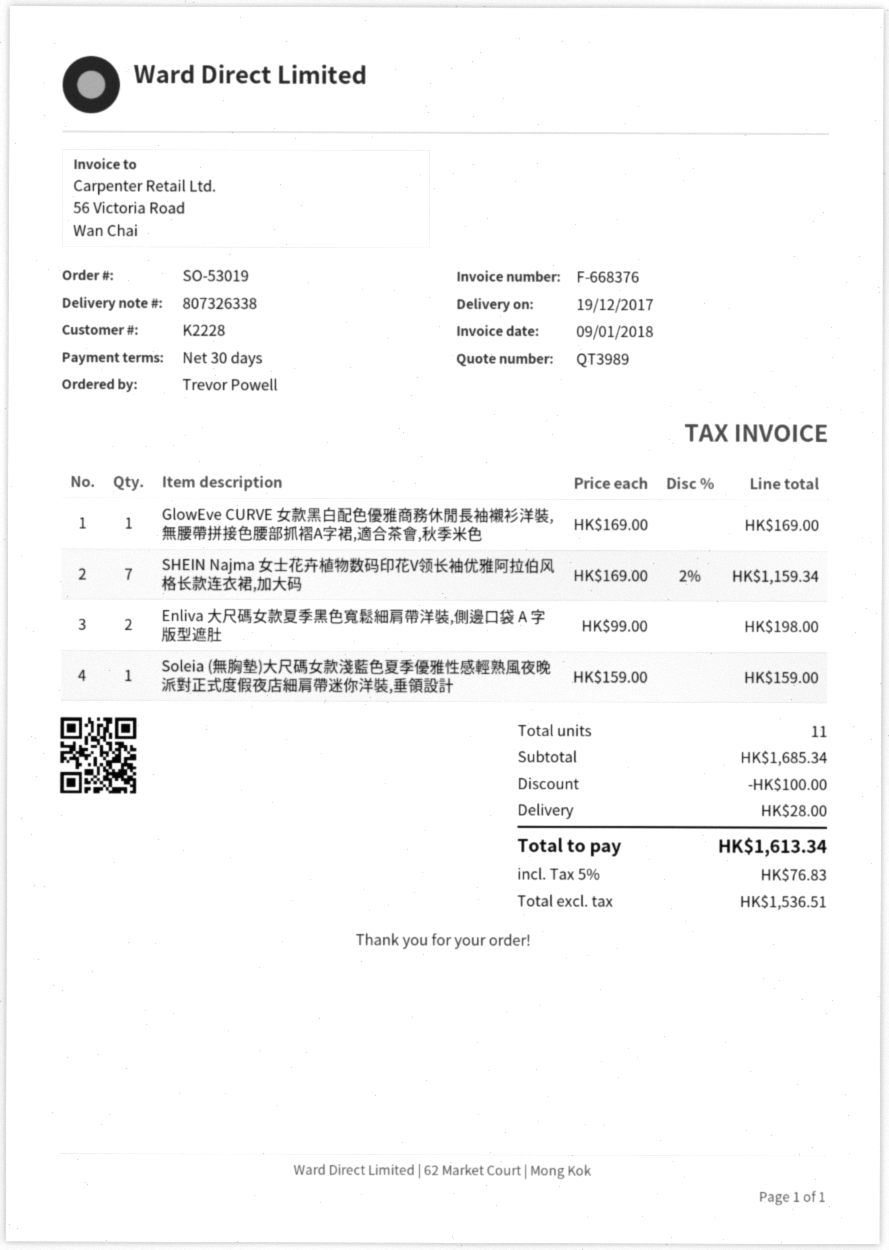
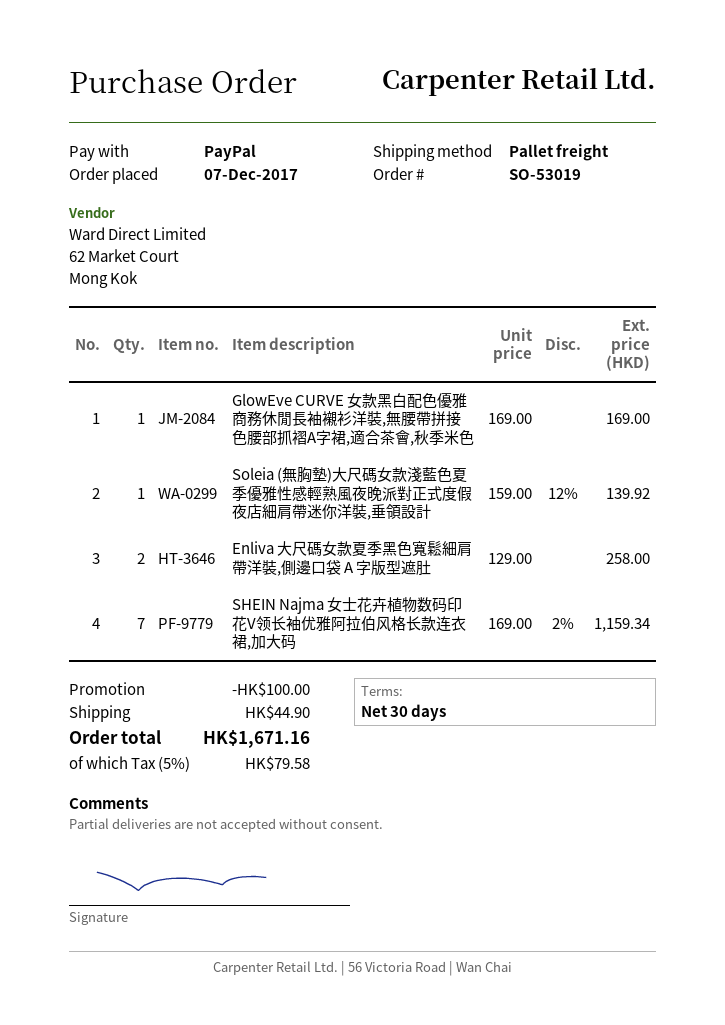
Enliva 大尺碼女款夏季黑色寬鬆細肩帶洋裝,側邊口袋 A 字版型遮肚: 2 x 99.00 = 198.00 -> 2 x 129.00 = 258.00
Soleia (無胸墊)大尺碼女款淺藍色夏季優雅性感輕熟風夜晚派對正式度假夜店細肩帶迷你洋裝,垂領設計: 1 x 159.00 = 159.00 -> 1 x 159.00 - 12% = 139.92
shipping: 28.00 -> 44.90
tax: 5% = 76.83 -> 5% = 79.58
total: 1613.34 -> 1671.16

